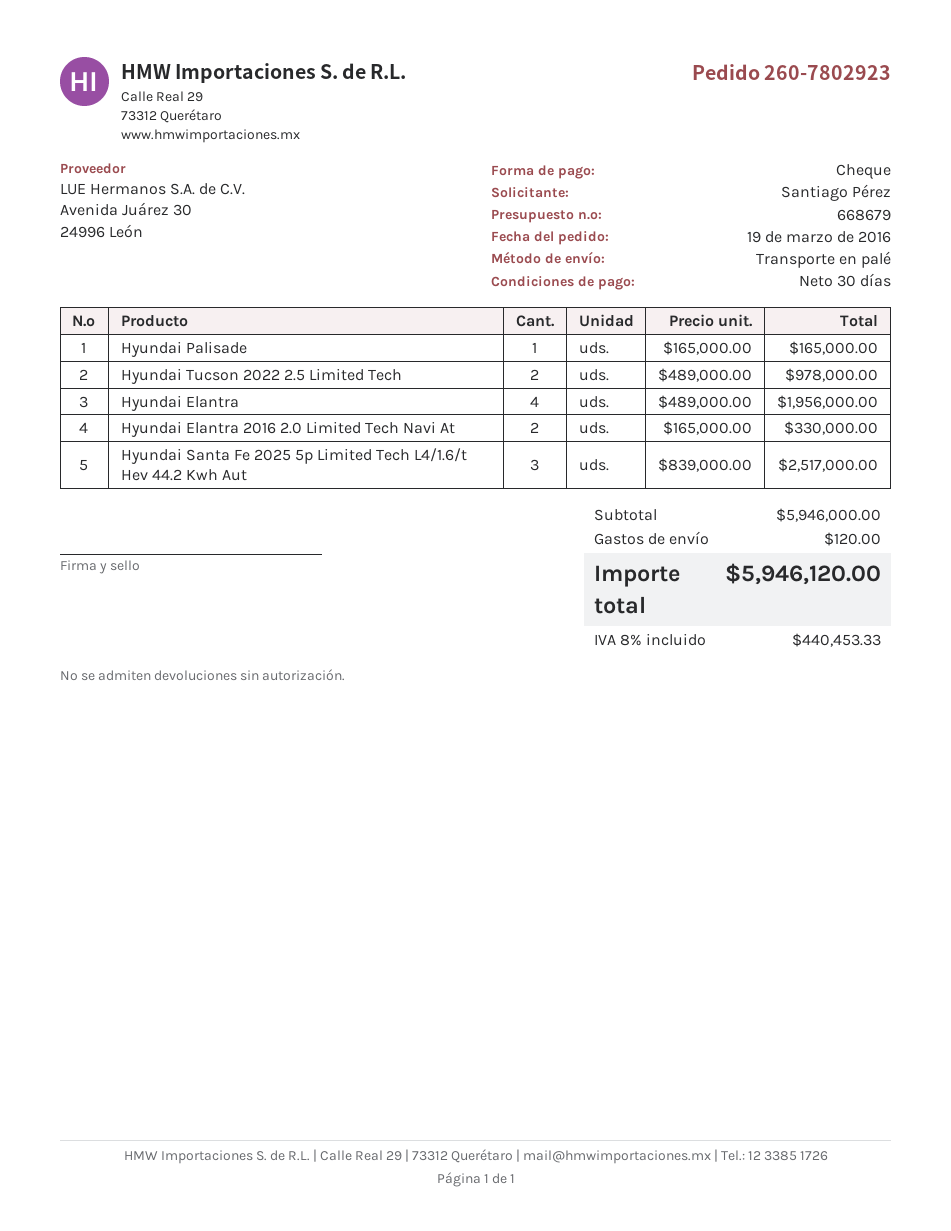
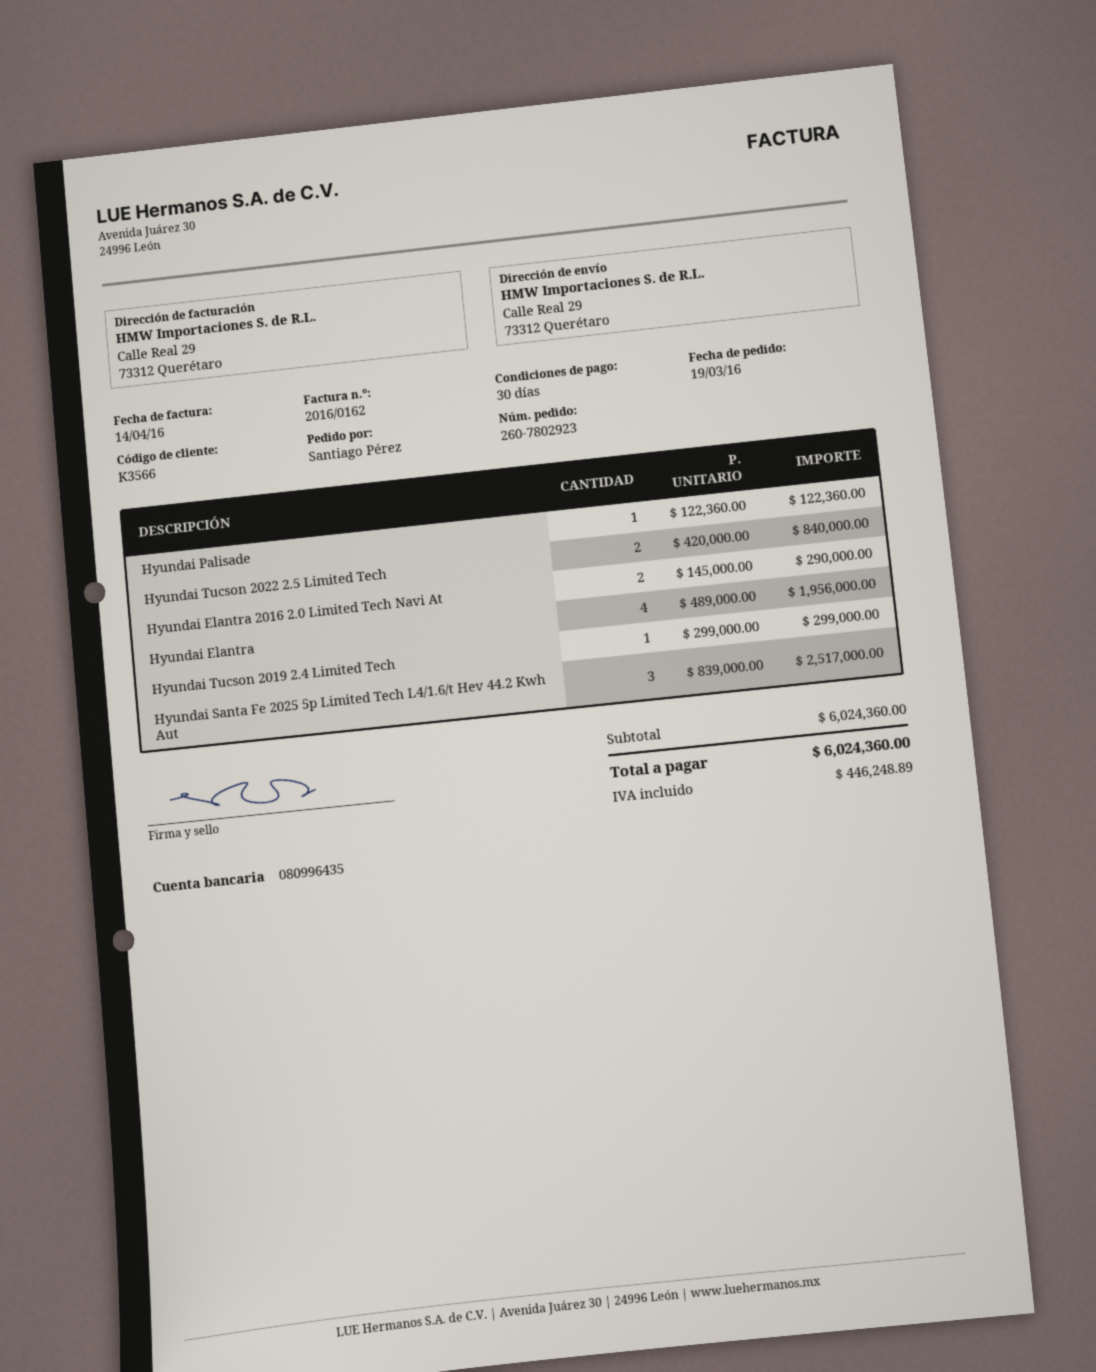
Hyundai Palisade: 1 x 165000.00 = 165000.00 -> 1 x 122360.00 = 122360.00
Hyundai Tucson 2022 2.5 Limited Tech: 2 x 489000.00 = 978000.00 -> 2 x 420000.00 = 840000.00
Hyundai Elantra 2016 2.0 Limited Tech Navi At: 2 x 165000.00 = 330000.00 -> 2 x 145000.00 = 290000.00
Hyundai Tucson 2019 2.4 Limited Tech: none -> 1 x 299000.00 = 299000.00
subtotal: 5946000.00 -> 6024360.00
shipping: 120.00 -> none
tax: 440453.33 -> 446248.89
total: 5946120.00 -> 6024360.00

